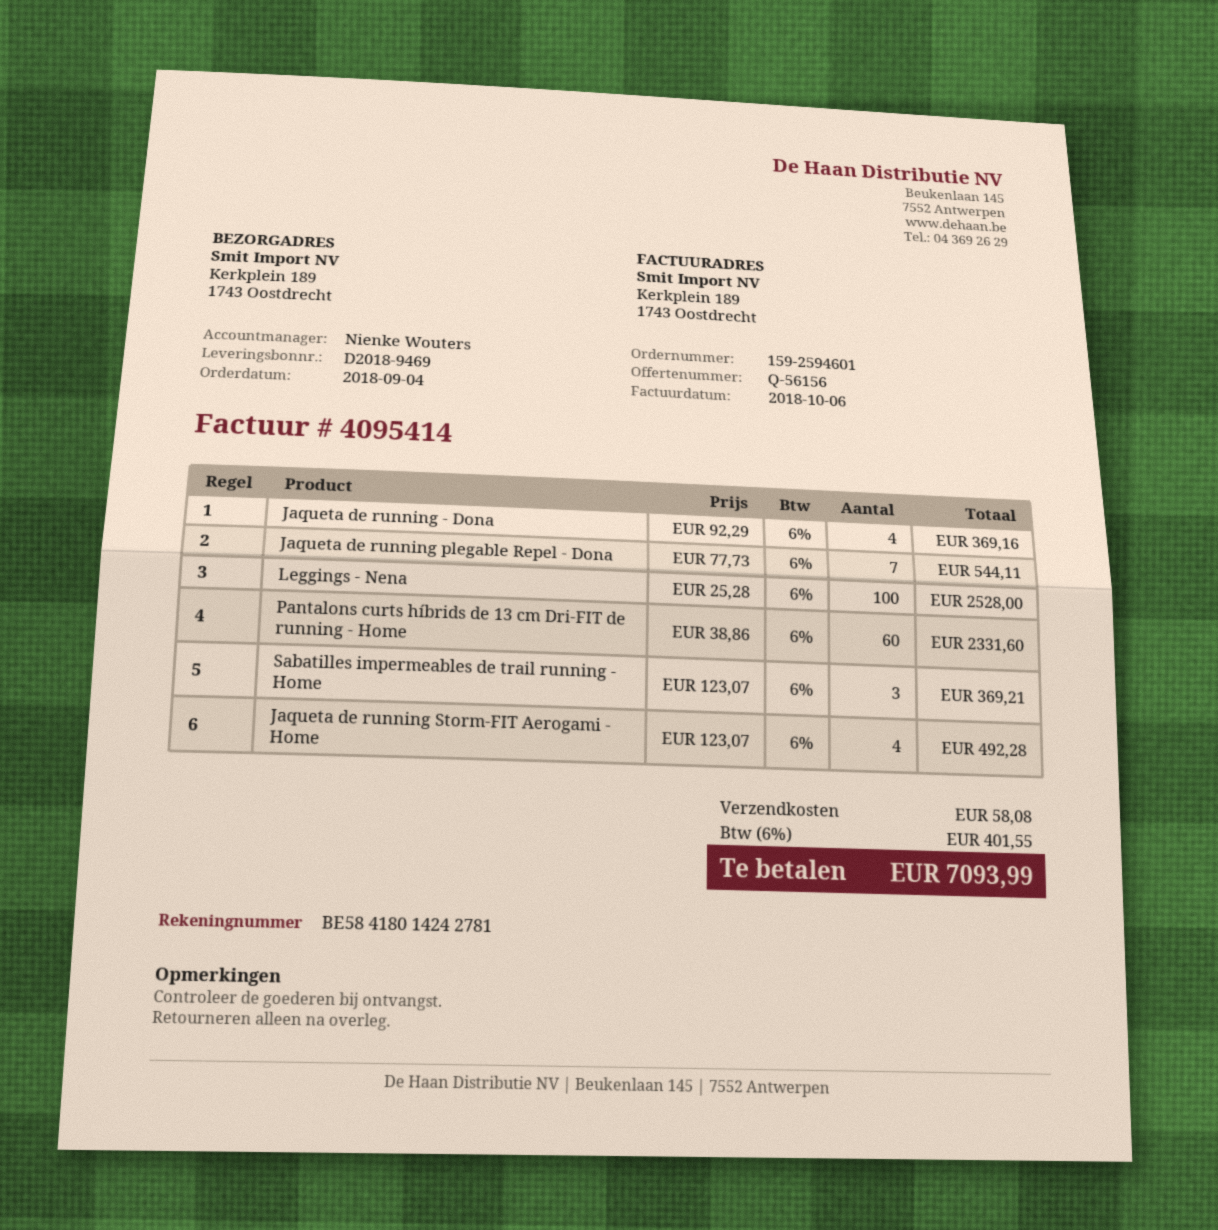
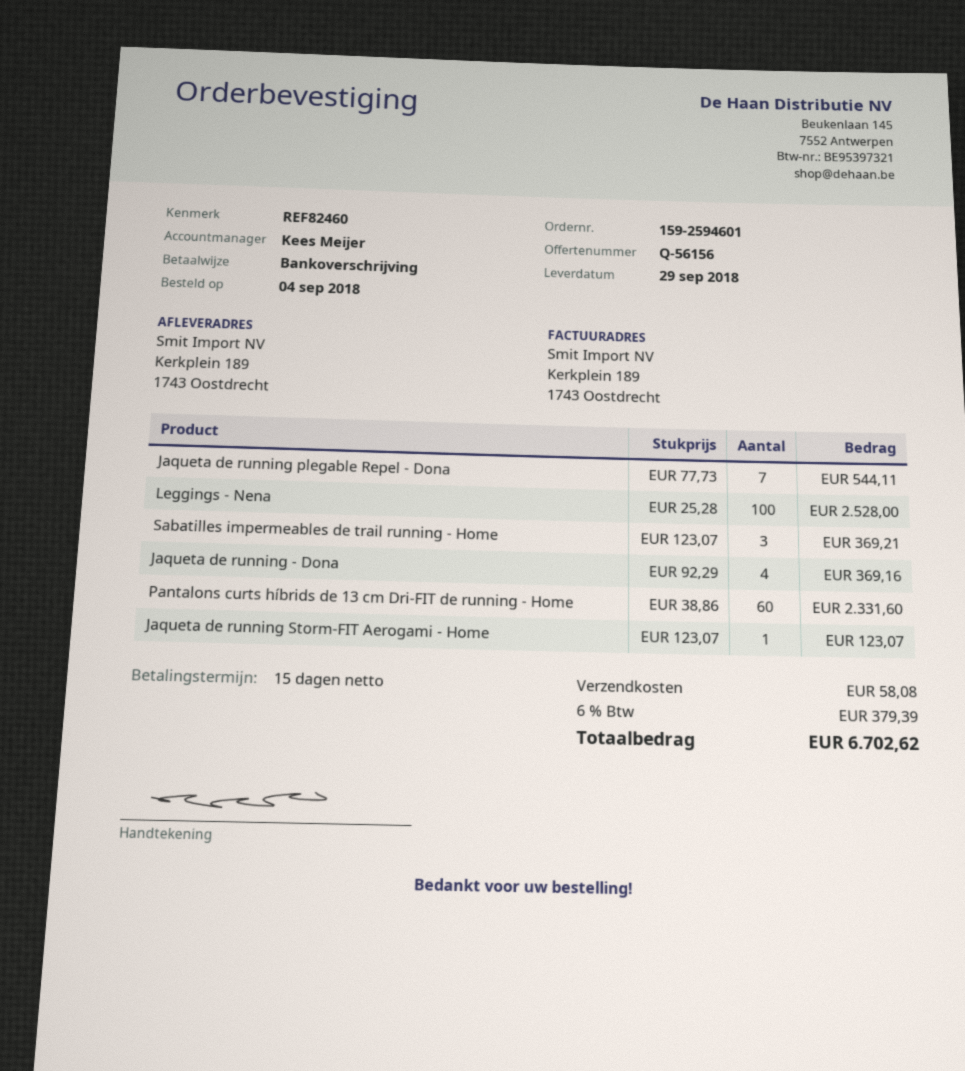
sales rep: Nienke Wouters -> Kees Meijer
Jaqueta de running Storm-FIT Aerogami - Home: 4 x 123.07 = 492.28 -> 1 x 123.07 = 123.07
tax: 6% = 401.55 -> 6% = 379.39
total: 7093.99 -> 6702.62

